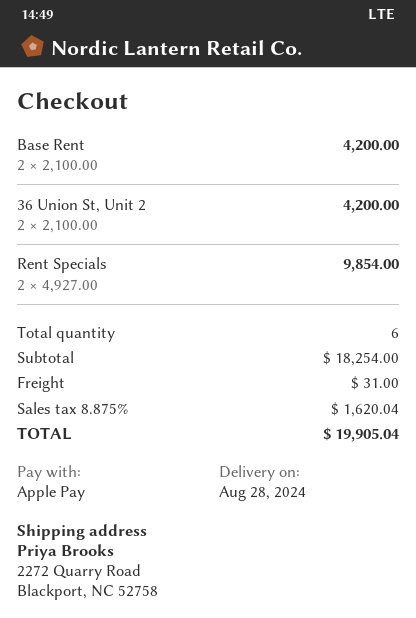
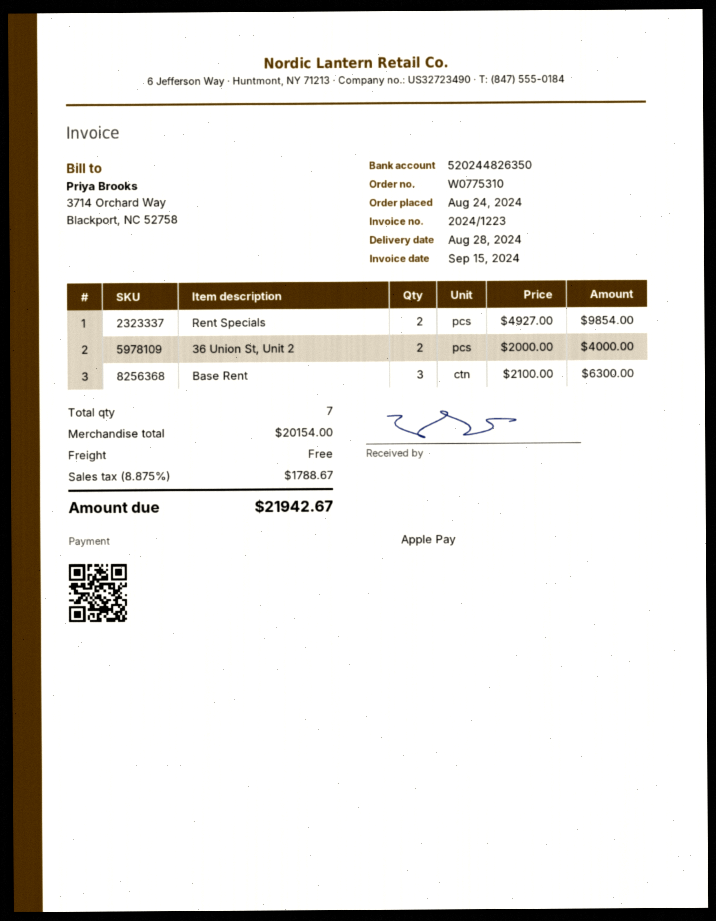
Base Rent: 2 x 2100.00 = 4200.00 -> 3 x 2100.00 = 6300.00
36 Union St, Unit 2: 2 x 2100.00 = 4200.00 -> 2 x 2000.00 = 4000.00
total quantity: 6 -> 7
subtotal: 18254.00 -> 20154.00
shipping: 31.00 -> 0.00
tax: 8.875% = 1620.04 -> 8.875% = 1788.67
total: 19905.04 -> 21942.67

